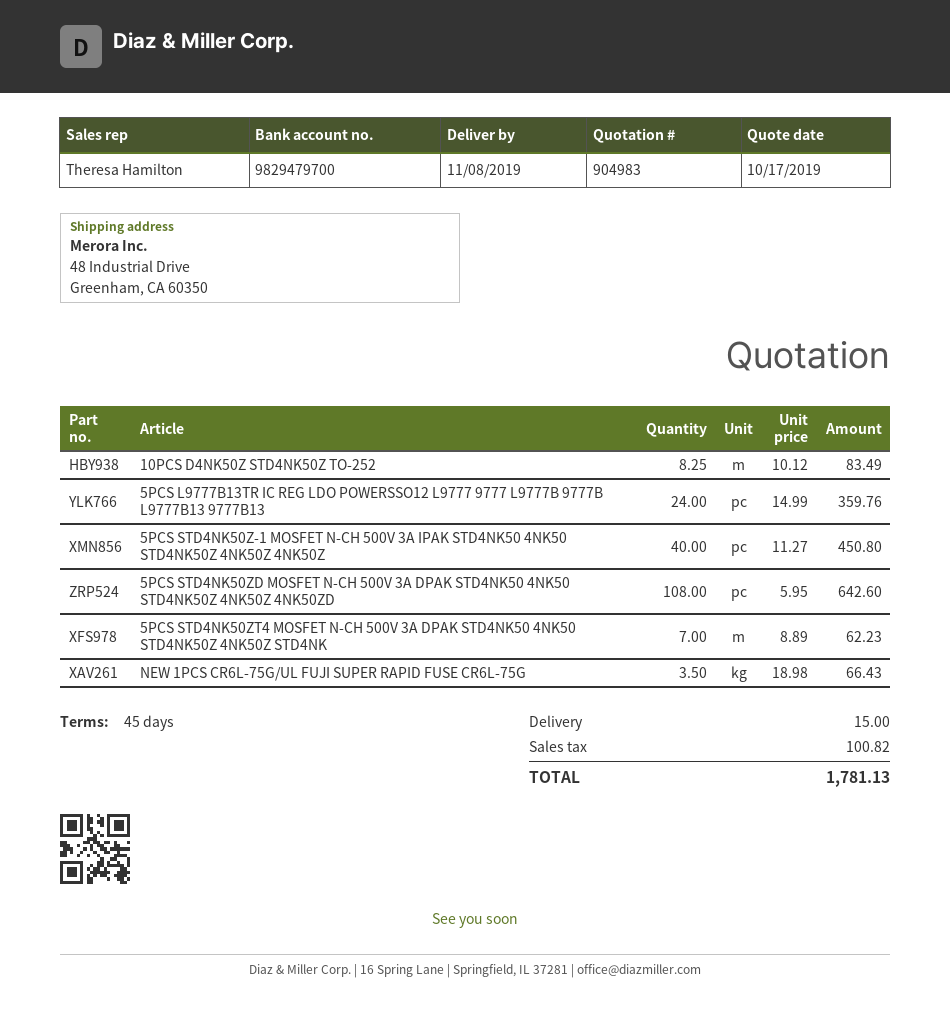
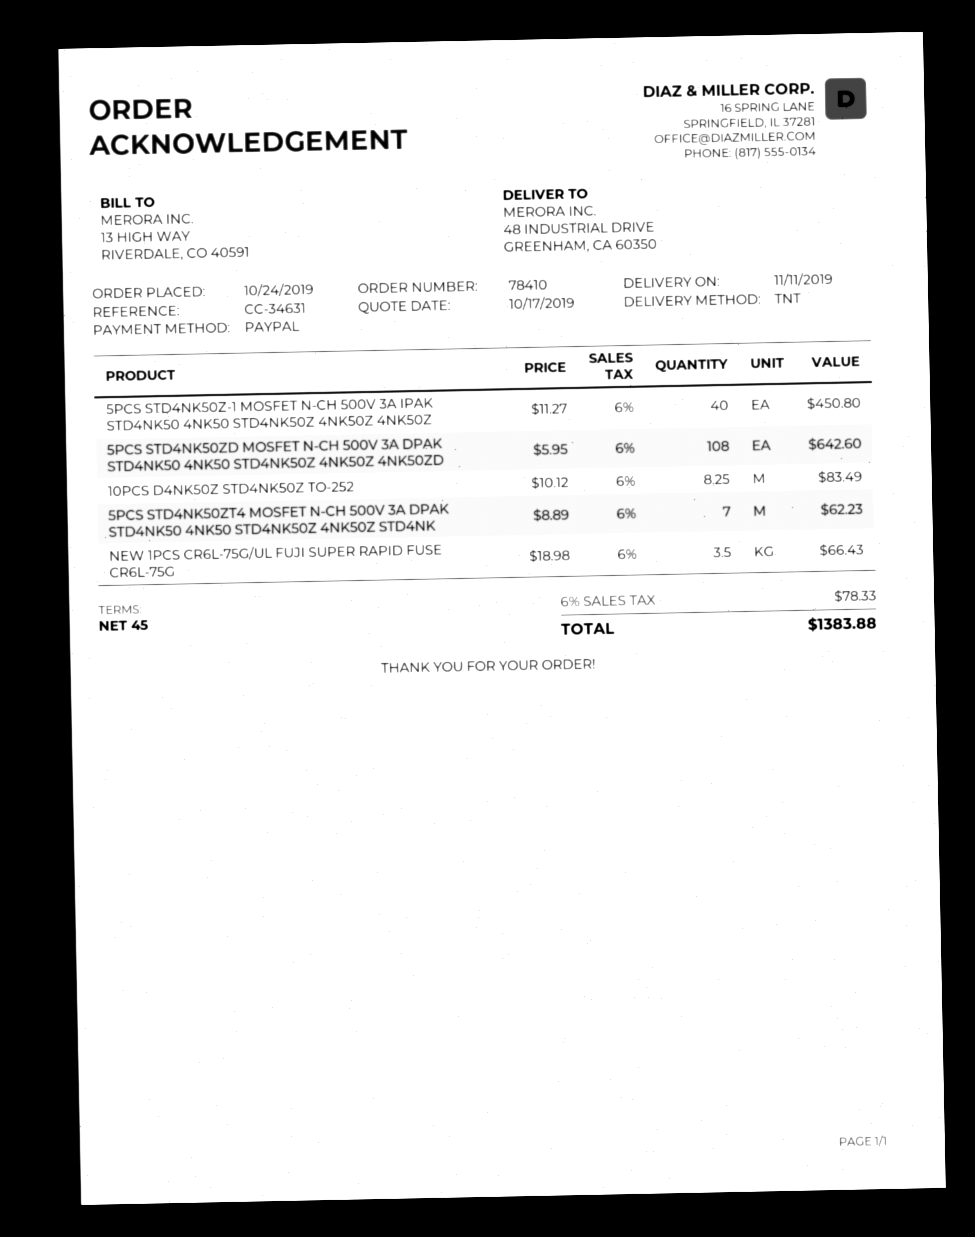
delivery date: 2019-11-08 -> 2019-11-11
5PCS L9777B13TR IC REG LDO POWERSSO12 L9777 9777 L9777B 9777B L9777B13 9777B13: 24 x 14.99 = 359.76 -> none
shipping: 15.00 -> none
tax: 100.82 -> 78.33
total: 1781.13 -> 1383.88

